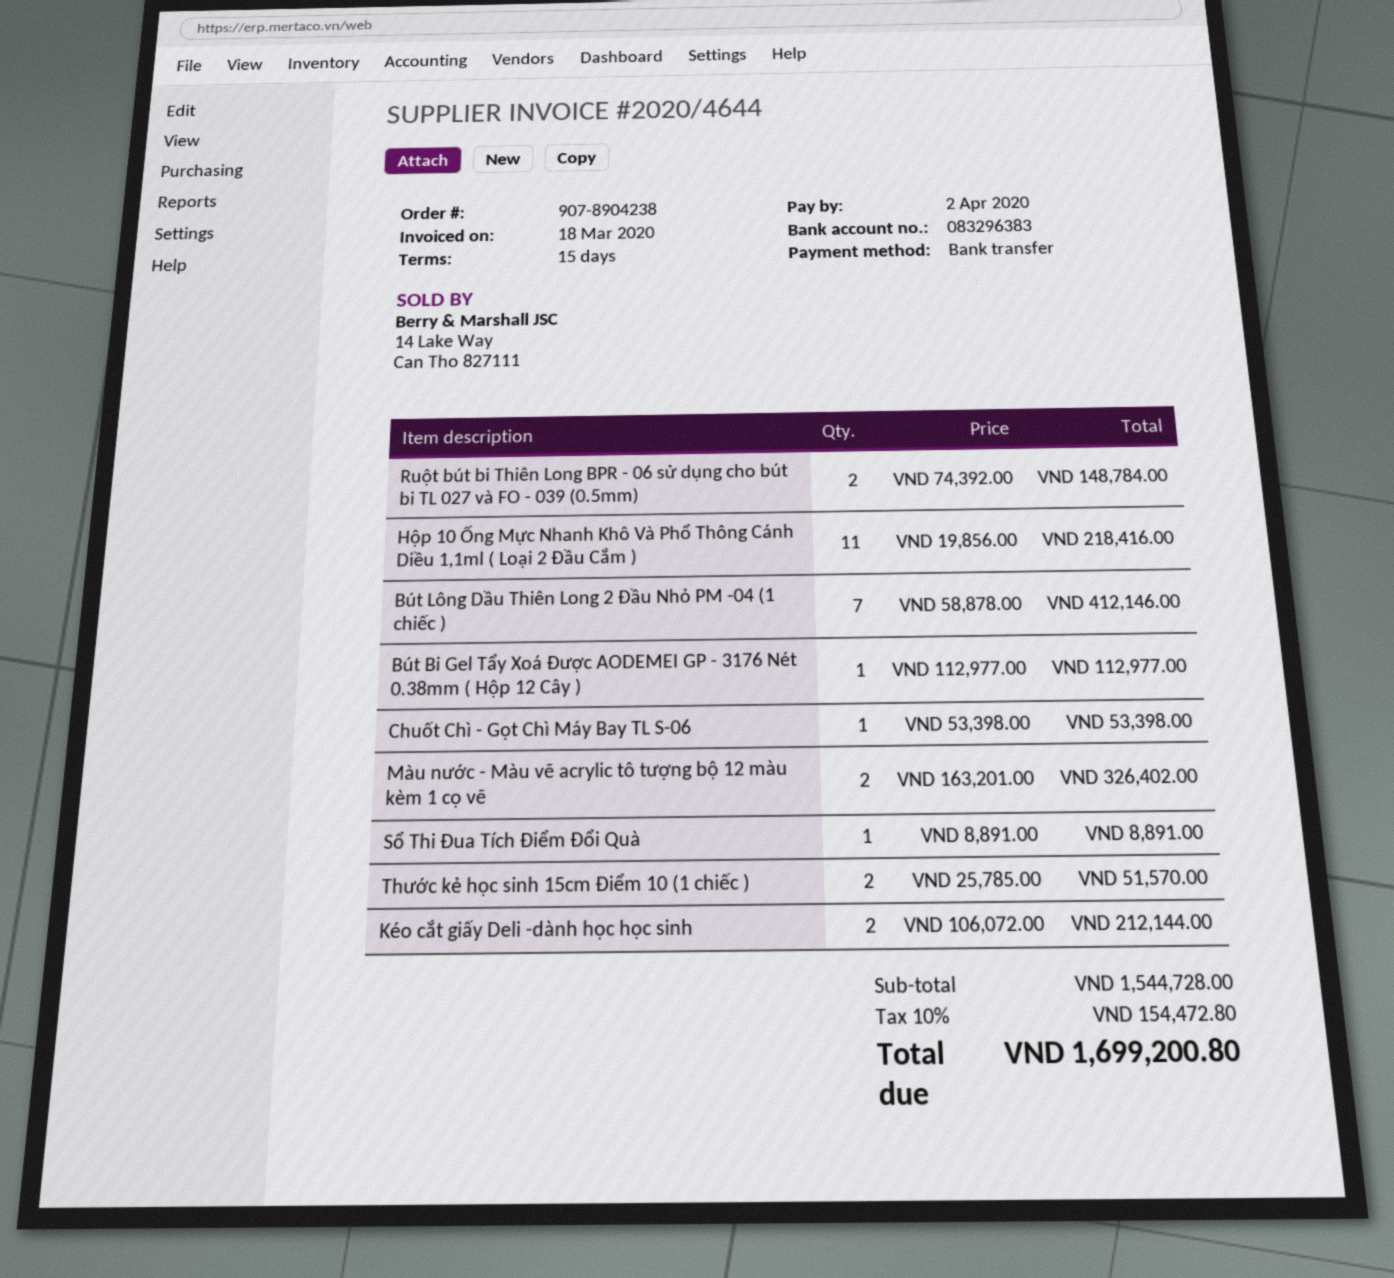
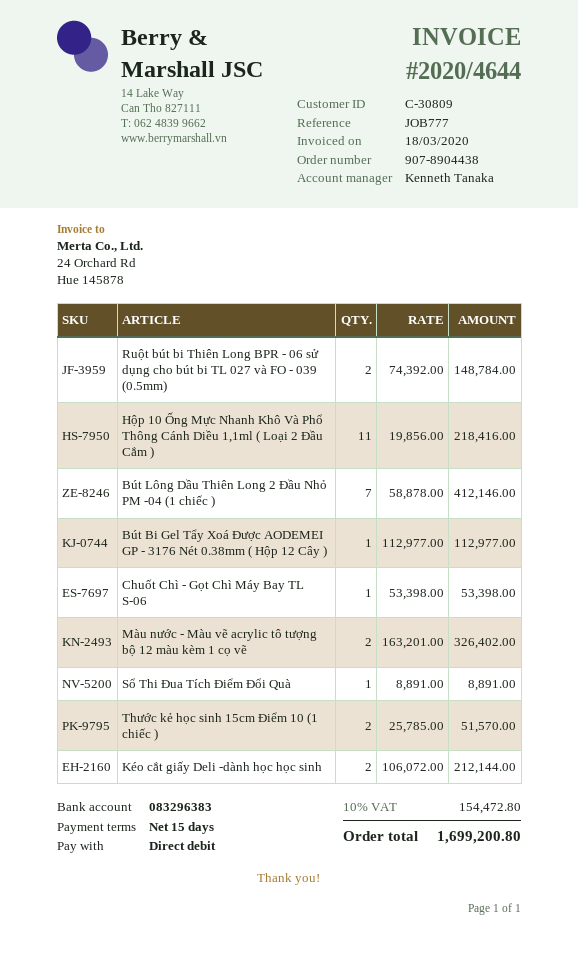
order number: 907-8904238 -> 907-8904438
payment method: bank transfer -> direct debit

